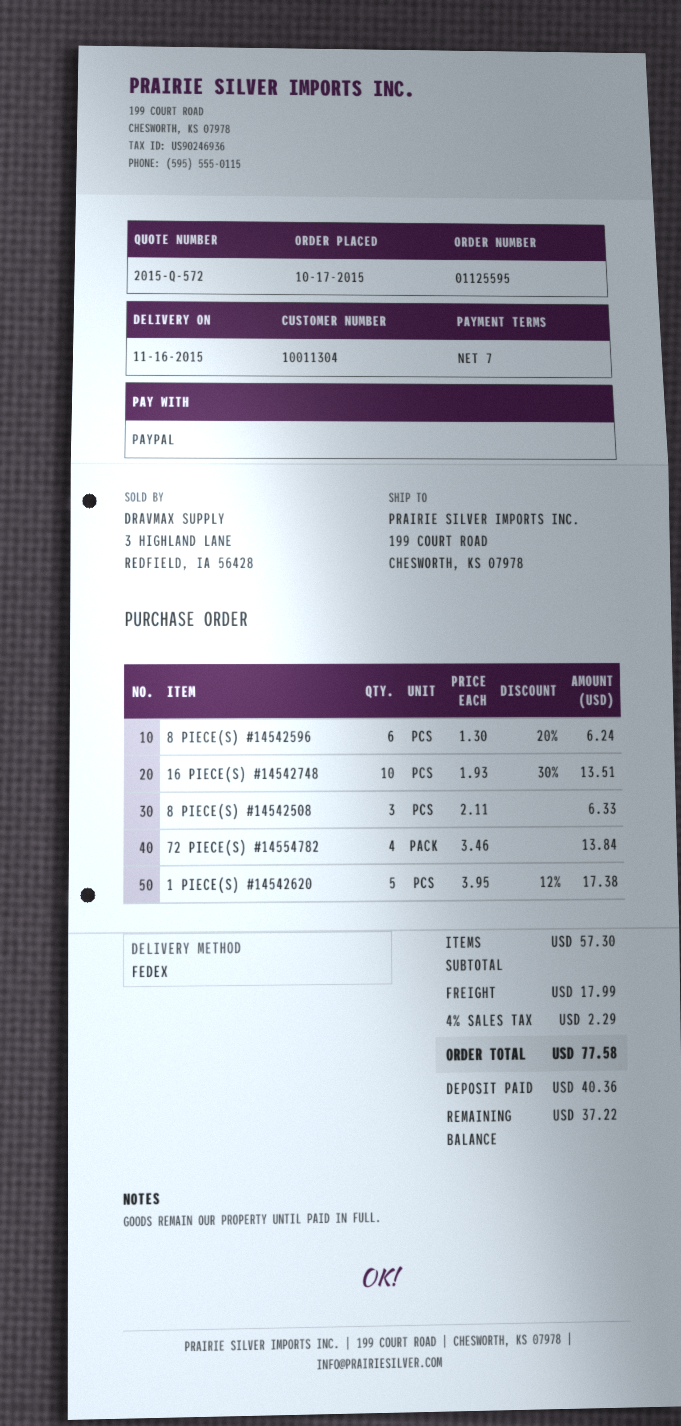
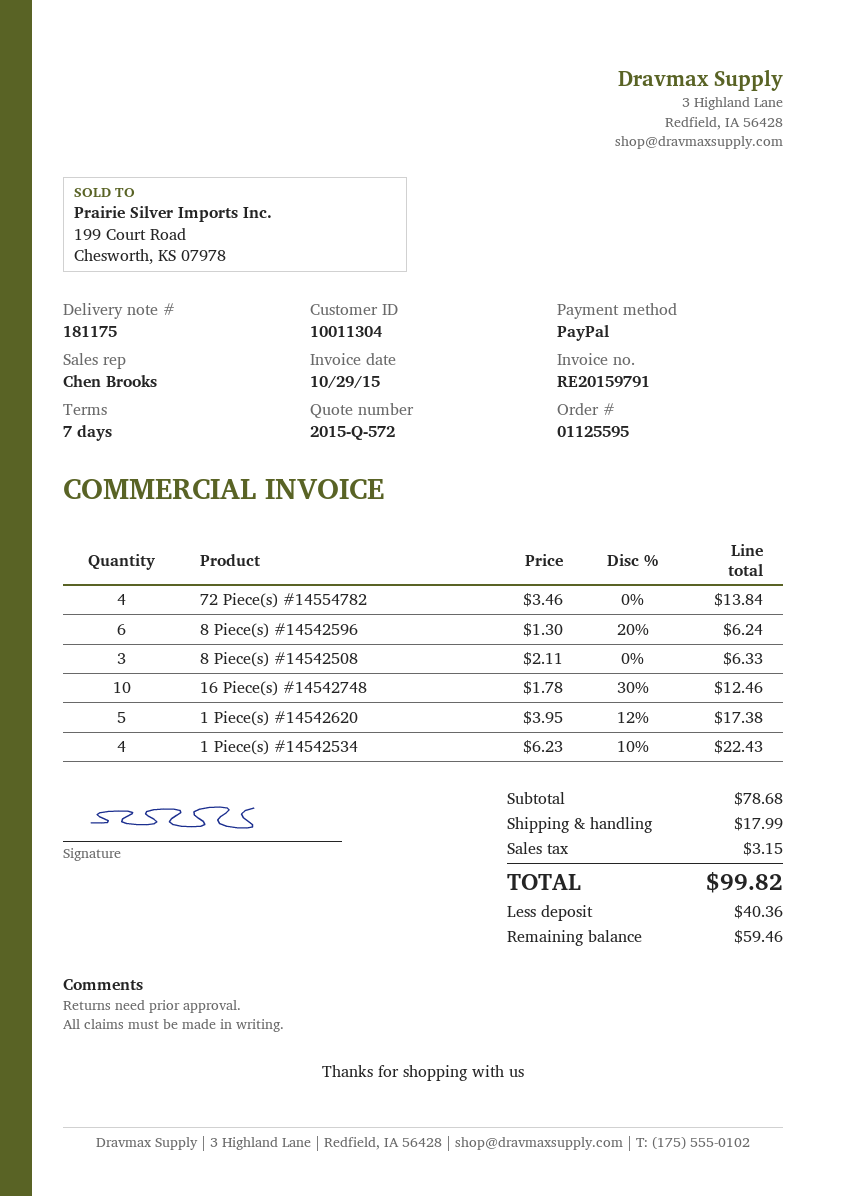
16 PIECE(S) #14542748: 10 x 1.93 - 30% = 13.51 -> 10 x 1.78 - 30% = 12.46
1 Piece(s) #14542534: none -> 4 x 6.23 - 10% = 22.43
subtotal: 57.30 -> 78.68
tax: 2.29 -> 3.15
total: 77.58 -> 99.82
balance: 37.22 -> 59.46

